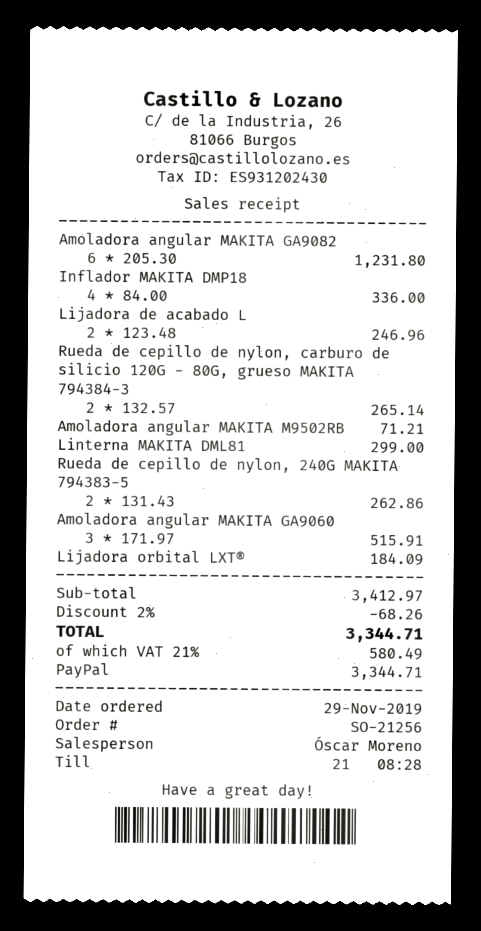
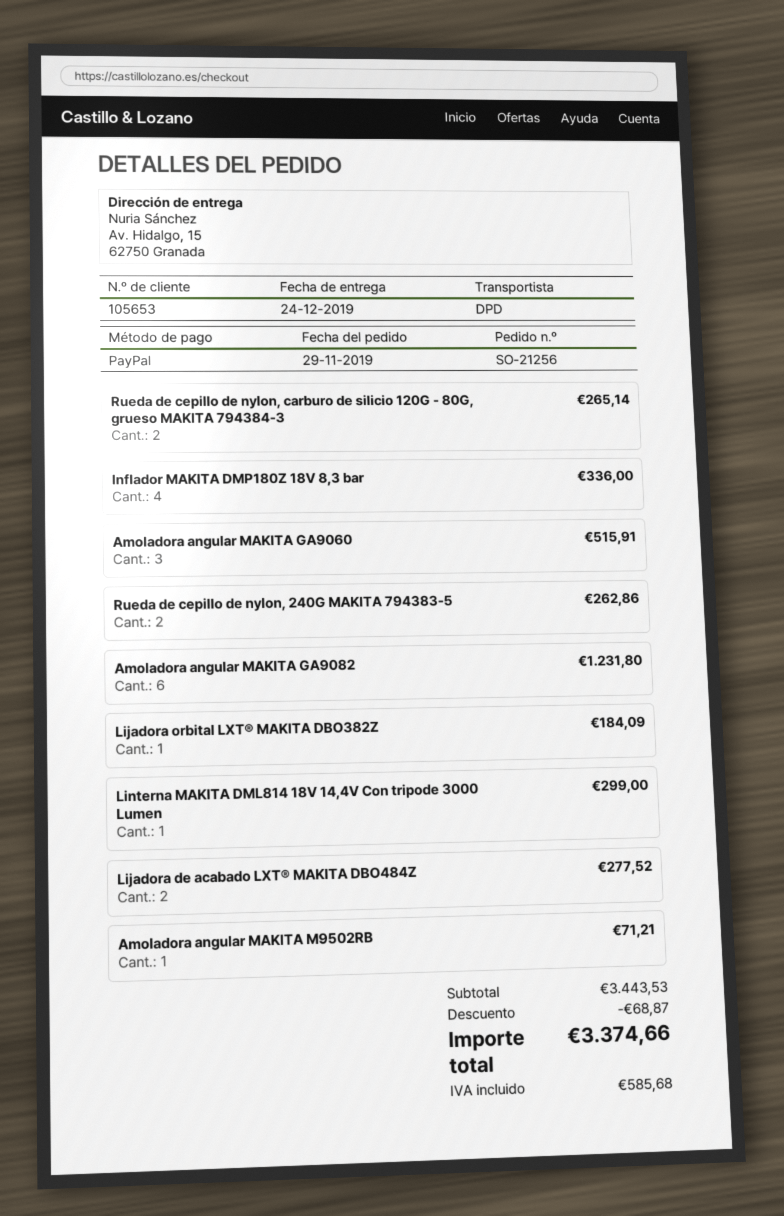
Lijadora de acabado L: 2 for 246.96 -> 2 for 277.52
subtotal: 3412.97 -> 3443.53
discount: 68.26 -> 68.87
tax: 580.49 -> 585.68
total: 3344.71 -> 3374.66

